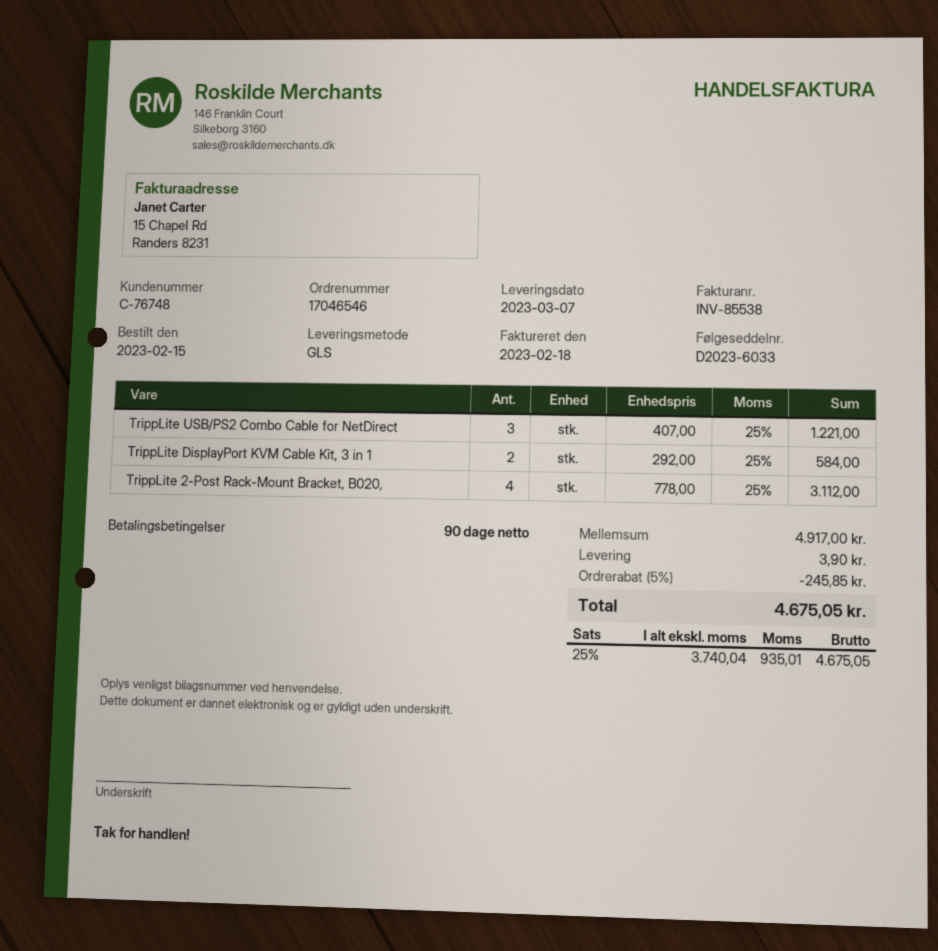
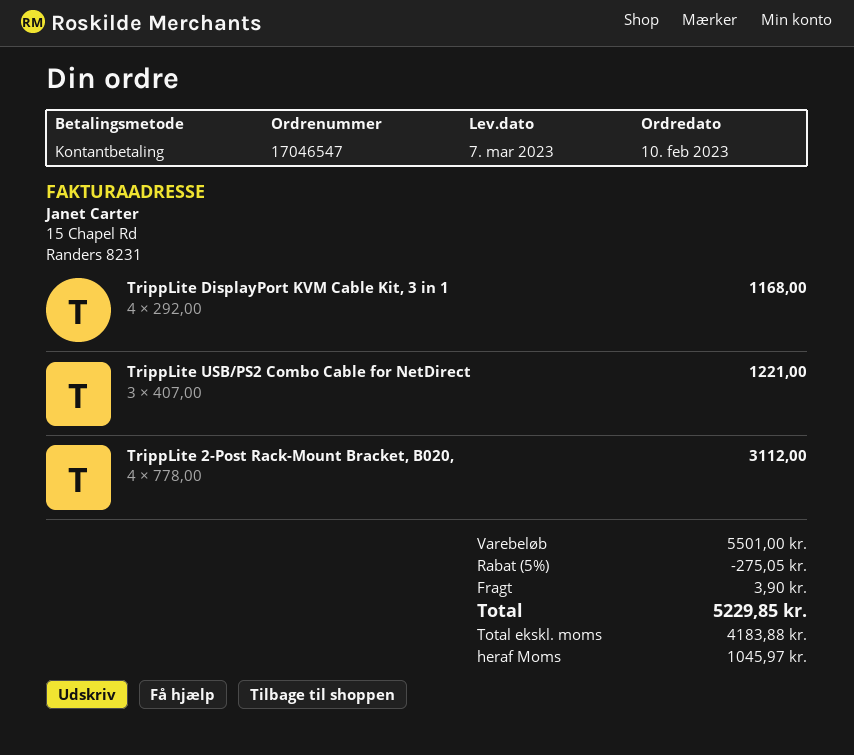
order number: 17046546 -> 17046547
order date: 2023-02-15 -> 2023-02-10
TrippLite DisplayPort KVM Cable Kit, 3 in 1: 2 x 292.00 = 584.00 -> 4 x 292.00 = 1168.00
subtotal: 4917.00 -> 5501.00
discount: 5% = 245.85 -> 5% = 275.05
net: 3740.04 -> 4183.88
tax: 935.01 -> 1045.97
total: 4675.05 -> 5229.85

